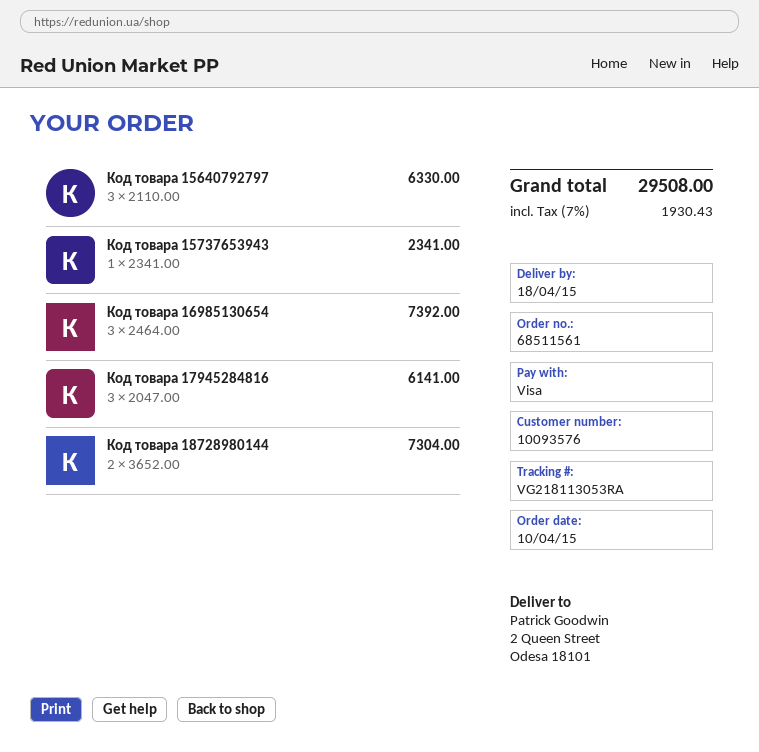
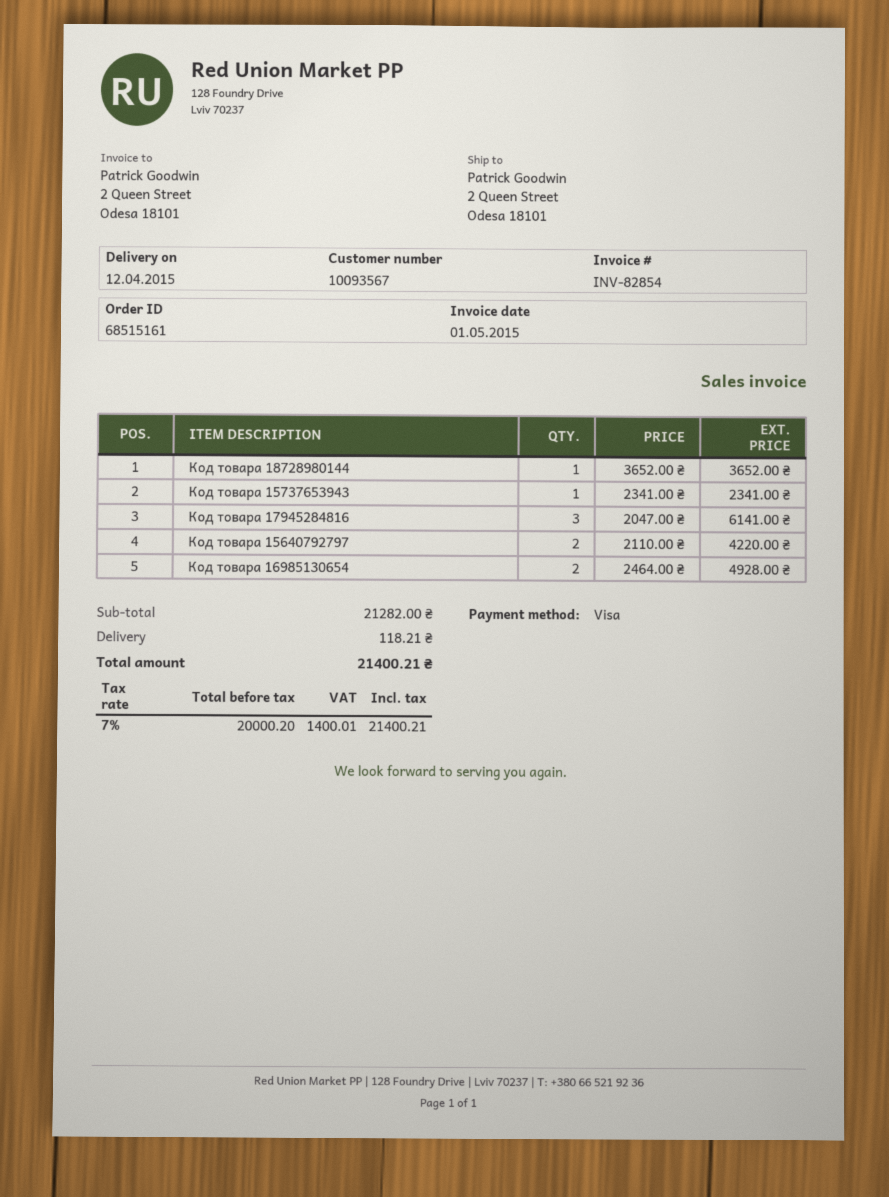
order number: 68511561 -> 68515161
delivery date: 2015-04-18 -> 2015-04-12
customer number: 10093576 -> 10093567
Код товара 15640792797: 3 x 2110.00 = 6330.00 -> 2 x 2110.00 = 4220.00
Код товара 16985130654: 3 x 2464.00 = 7392.00 -> 2 x 2464.00 = 4928.00
Код товара 18728980144: 2 x 3652.00 = 7304.00 -> 1 x 3652.00 = 3652.00
shipping: none -> 118.21
tax: 7% = 1930.43 -> 7% = 1400.01
total: 29508.00 -> 21400.21

